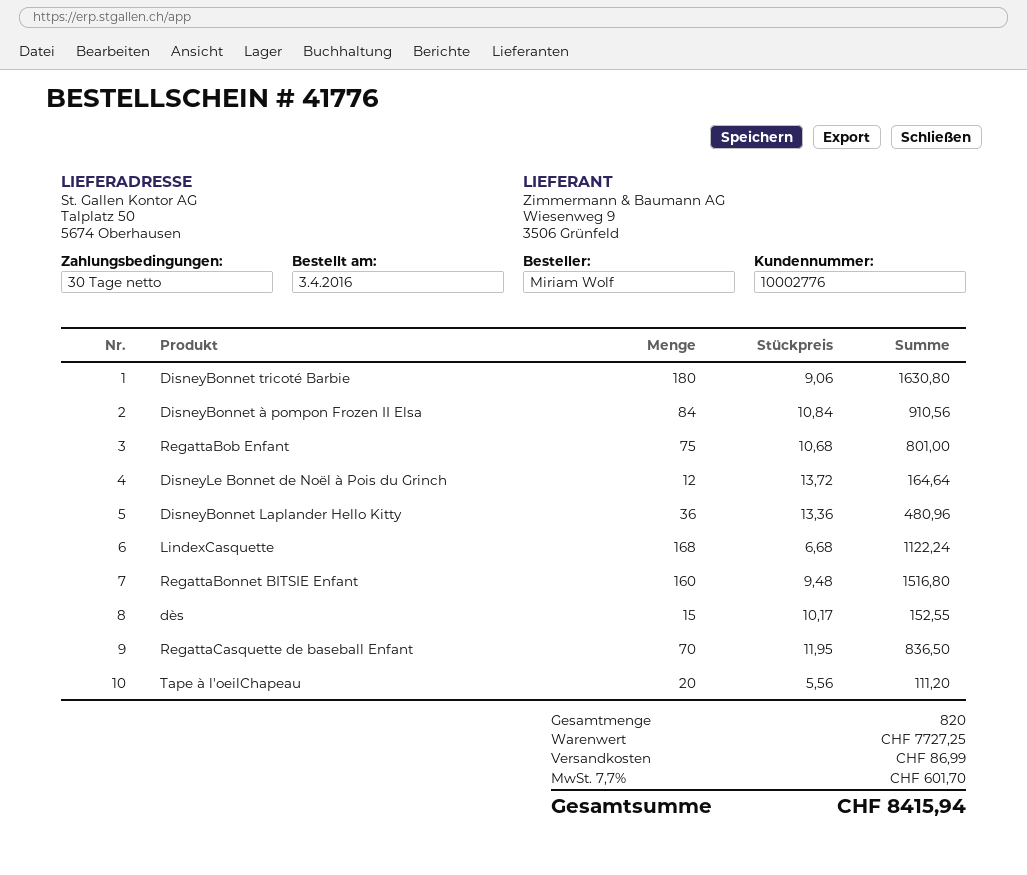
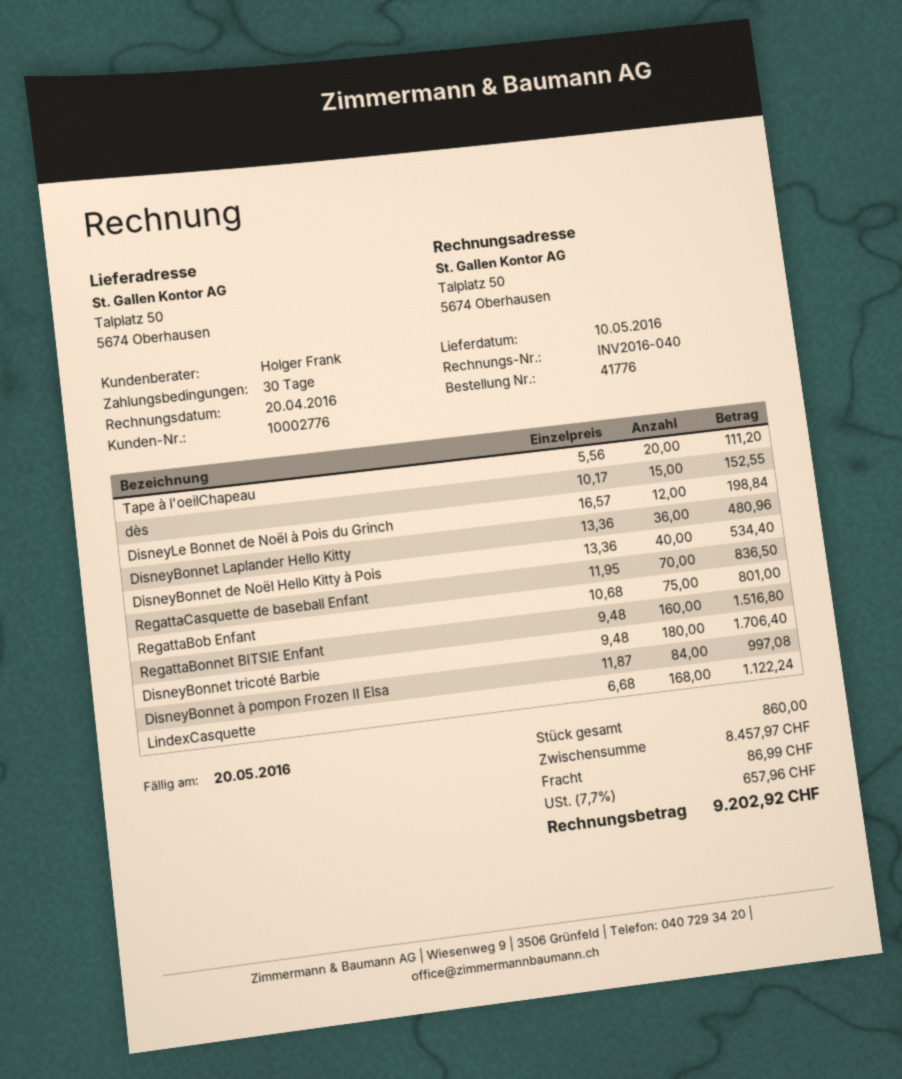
DisneyBonnet tricoté Barbie: 180 x 9.06 = 1630.80 -> 180 x 9.48 = 1706.40
DisneyBonnet à pompon Frozen II Elsa: 84 x 10.84 = 910.56 -> 84 x 11.87 = 997.08
DisneyLe Bonnet de Noël à Pois du Grinch: 12 x 13.72 = 164.64 -> 12 x 16.57 = 198.84
DisneyBonnet de Noël Hello Kitty à Pois: none -> 40 x 13.36 = 534.40
total quantity: 820 -> 860
subtotal: 7727.25 -> 8457.97
tax: 7.7% = 601.70 -> 7.7% = 657.96
total: 8415.94 -> 9202.92

